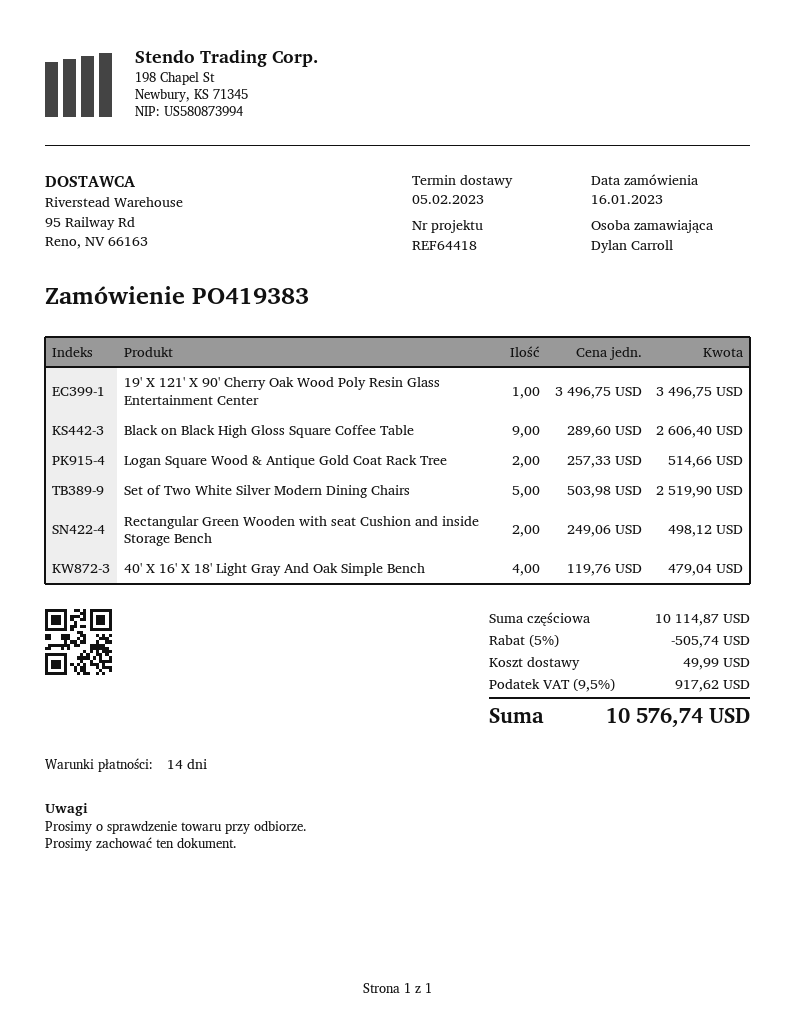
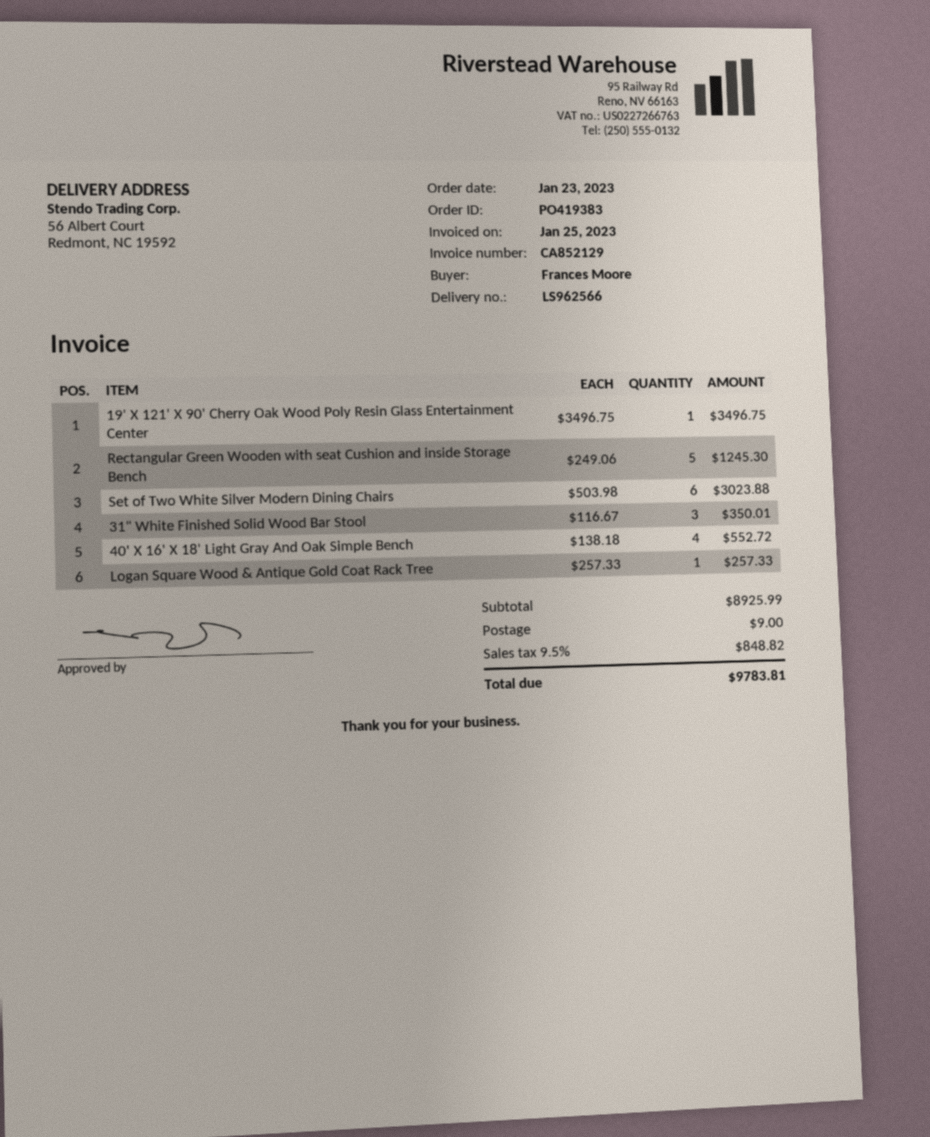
order date: 2023-01-16 -> 2023-01-23
ordered by: Dylan Carroll -> Frances Moore
Black on Black High Gloss Square Coffee Table: 9 x 289.60 = 2606.40 -> none
Logan Square Wood & Antique Gold Coat Rack Tree: 2 x 257.33 = 514.66 -> 1 x 257.33 = 257.33
Set of Two White Silver Modern Dining Chairs: 5 x 503.98 = 2519.90 -> 6 x 503.98 = 3023.88
Rectangular Green Wooden with seat Cushion and inside Storage Bench: 2 x 249.06 = 498.12 -> 5 x 249.06 = 1245.30
40' X 16' X 18' Light Gray And Oak Simple Bench: 4 x 119.76 = 479.04 -> 4 x 138.18 = 552.72
31" White Finished Solid Wood Bar Stool: none -> 3 x 116.67 = 350.01
subtotal: 10114.87 -> 8925.99
discount: 5% = 505.74 -> none
shipping: 49.99 -> 9.00
tax: 9.5% = 917.62 -> 9.5% = 848.82
total: 10576.74 -> 9783.81

